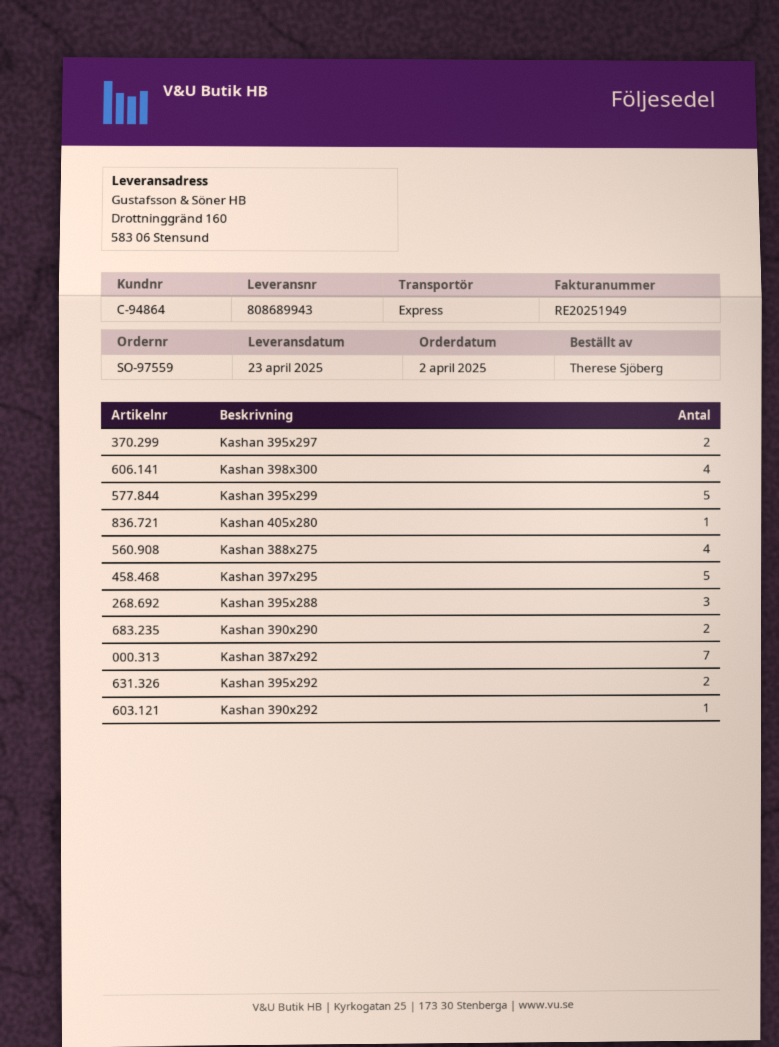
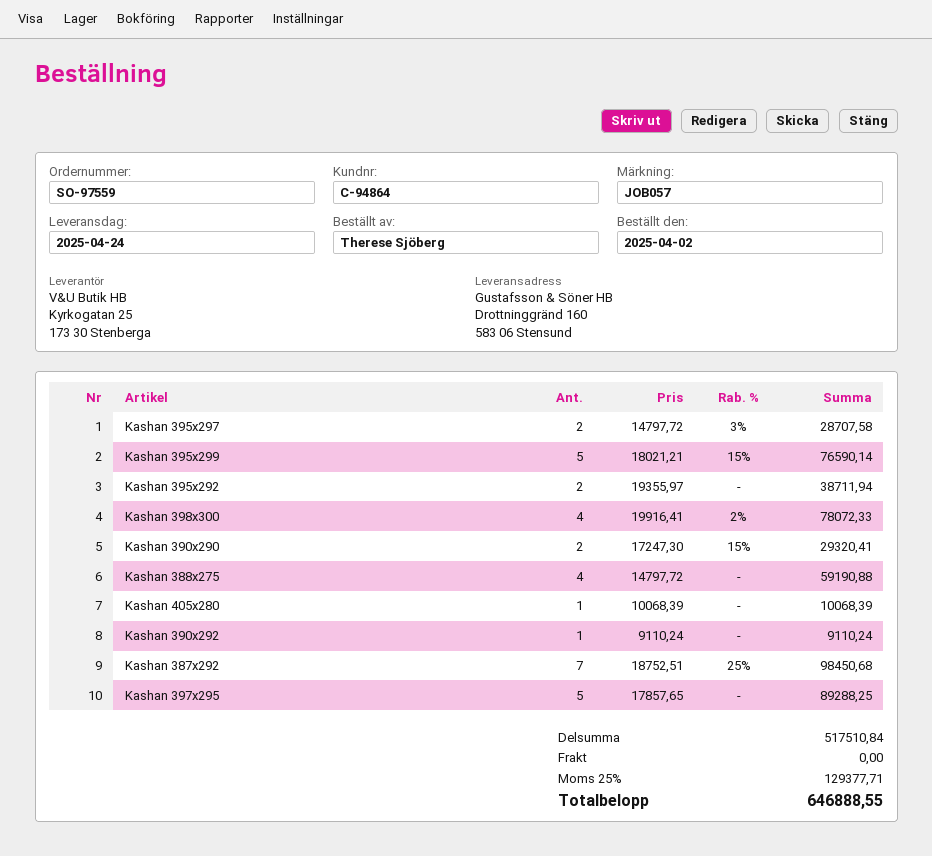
delivery date: 2025-04-23 -> 2025-04-24
Kashan 395x288: 3 -> none

